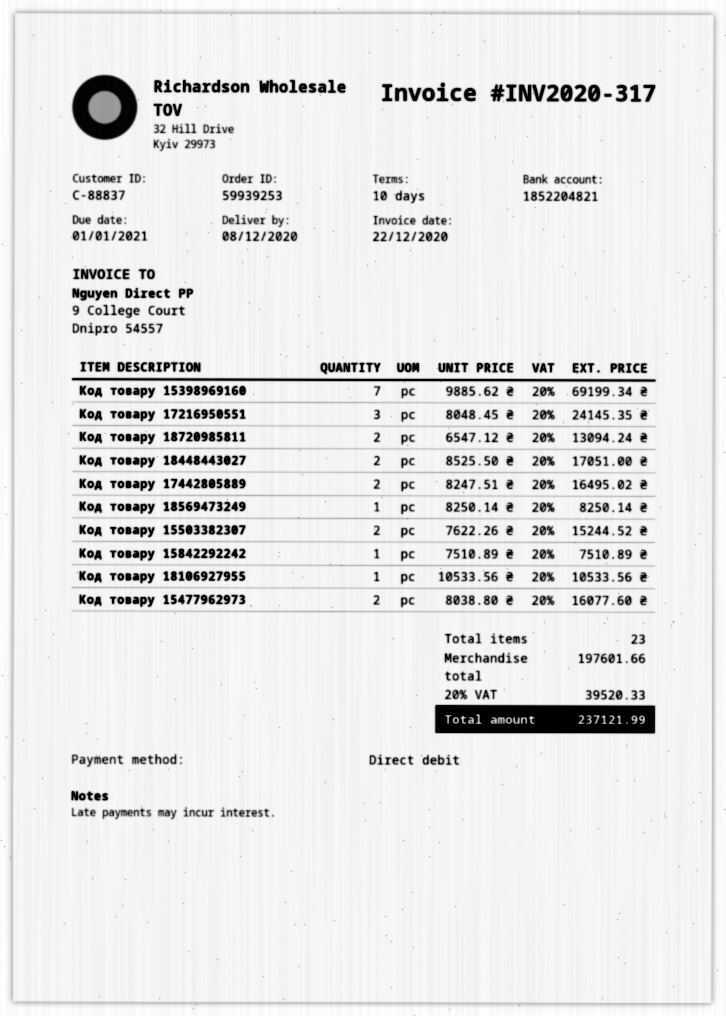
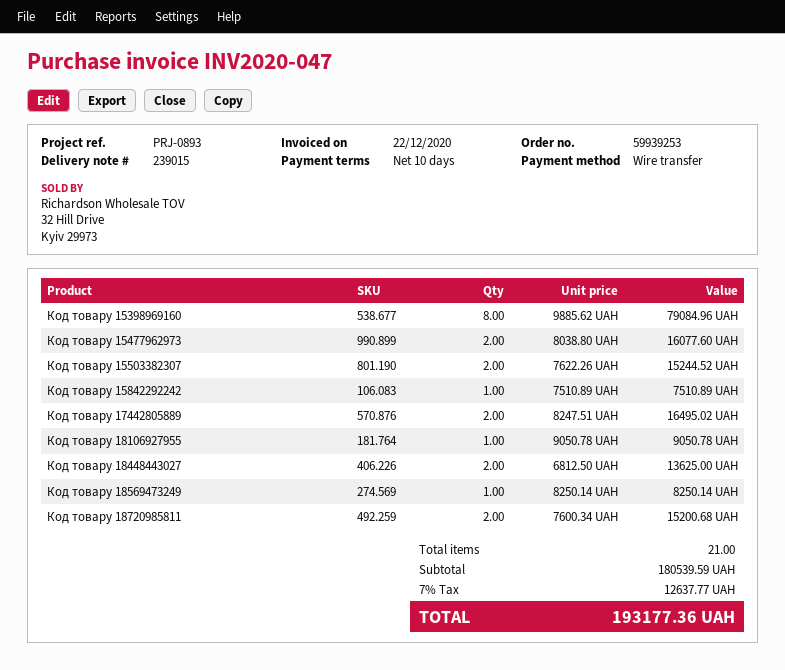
invoice number: INV2020-317 -> INV2020-047
payment method: direct debit -> bank transfer
Код товару 15398969160: 7 x 9885.62 = 69199.34 -> 8 x 9885.62 = 79084.96
Код товару 17216950551: 3 x 8048.45 = 24145.35 -> none
Код товару 18720985811: 2 x 6547.12 = 13094.24 -> 2 x 7600.34 = 15200.68
Код товару 18448443027: 2 x 8525.50 = 17051.00 -> 2 x 6812.50 = 13625.00
Код товару 18106927955: 1 x 10533.56 = 10533.56 -> 1 x 9050.78 = 9050.78
total quantity: 23 -> 21
subtotal: 197601.66 -> 180539.59
tax: 20% = 39520.33 -> 7% = 12637.77
total: 237121.99 -> 193177.36

